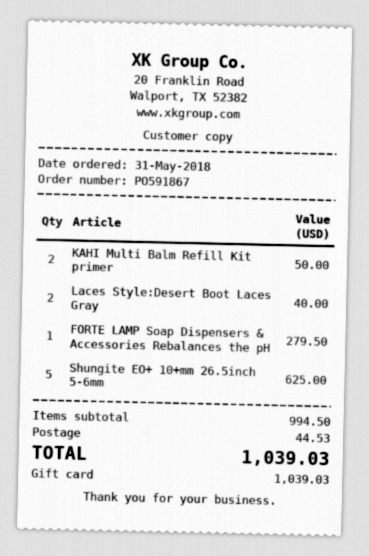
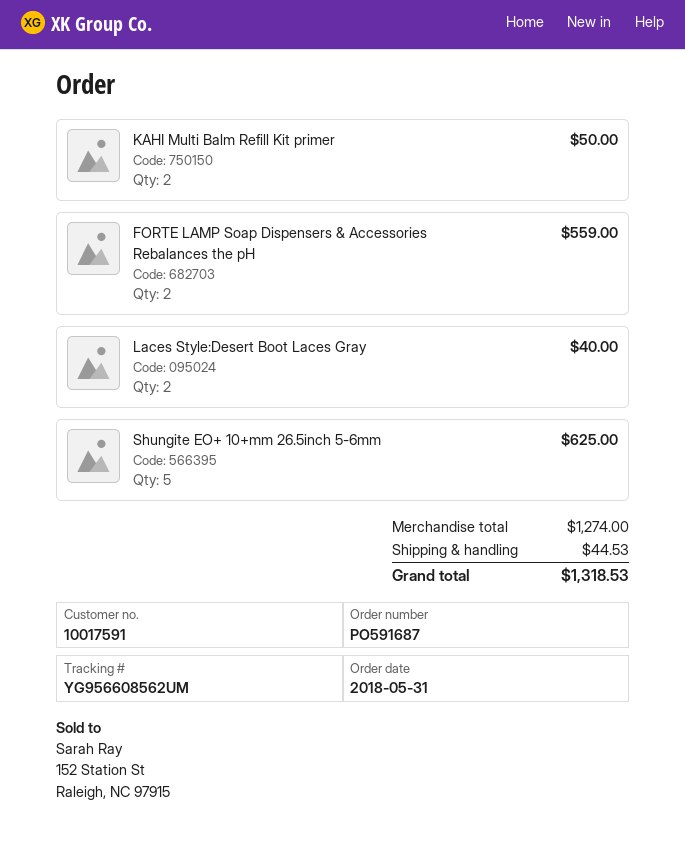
order number: PO591867 -> PO591687
FORTE LAMP Soap Dispensers & Accessories Rebalances the pH: 1 for 279.50 -> 2 for 559.00
subtotal: 994.50 -> 1274.00
total: 1039.03 -> 1318.53

